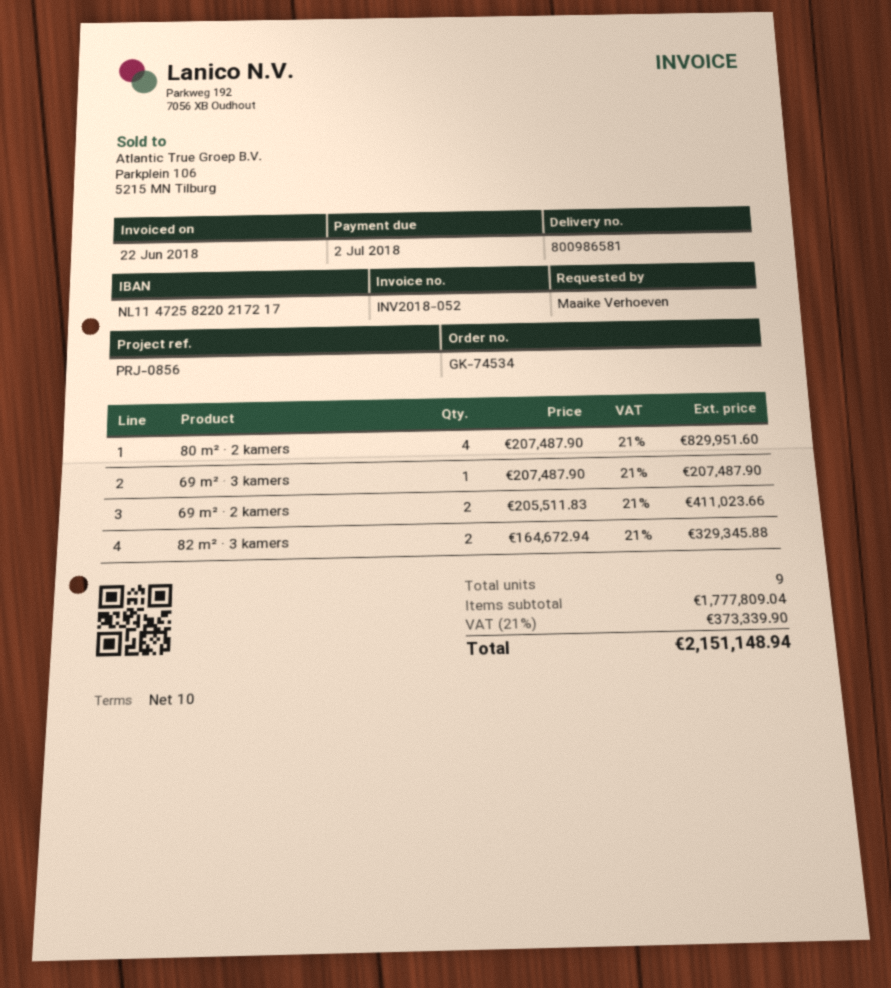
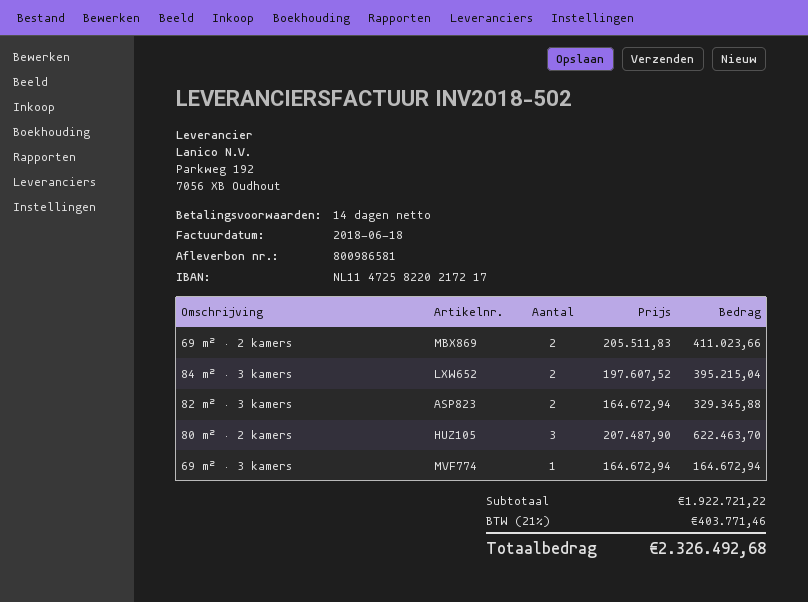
invoice number: INV2018-052 -> INV2018-502
invoice date: 2018-06-22 -> 2018-06-18
payment terms: 10 days -> 14 days
80 m² · 2 kamers: 4 x 207487.90 = 829951.60 -> 3 x 207487.90 = 622463.70
69 m² · 3 kamers: 1 x 207487.90 = 207487.90 -> 1 x 164672.94 = 164672.94
84 m² · 3 kamers: none -> 2 x 197607.52 = 395215.04
subtotal: 1777809.04 -> 1922721.22
tax: 21% = 373339.90 -> 21% = 403771.46
total: 2151148.94 -> 2326492.68

